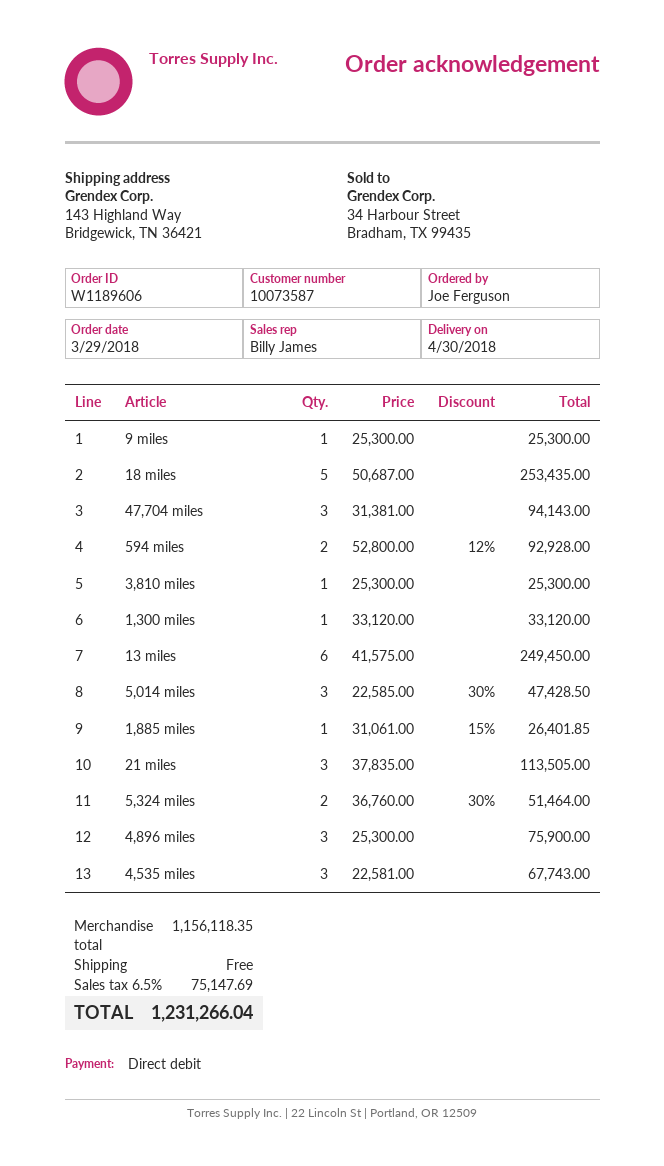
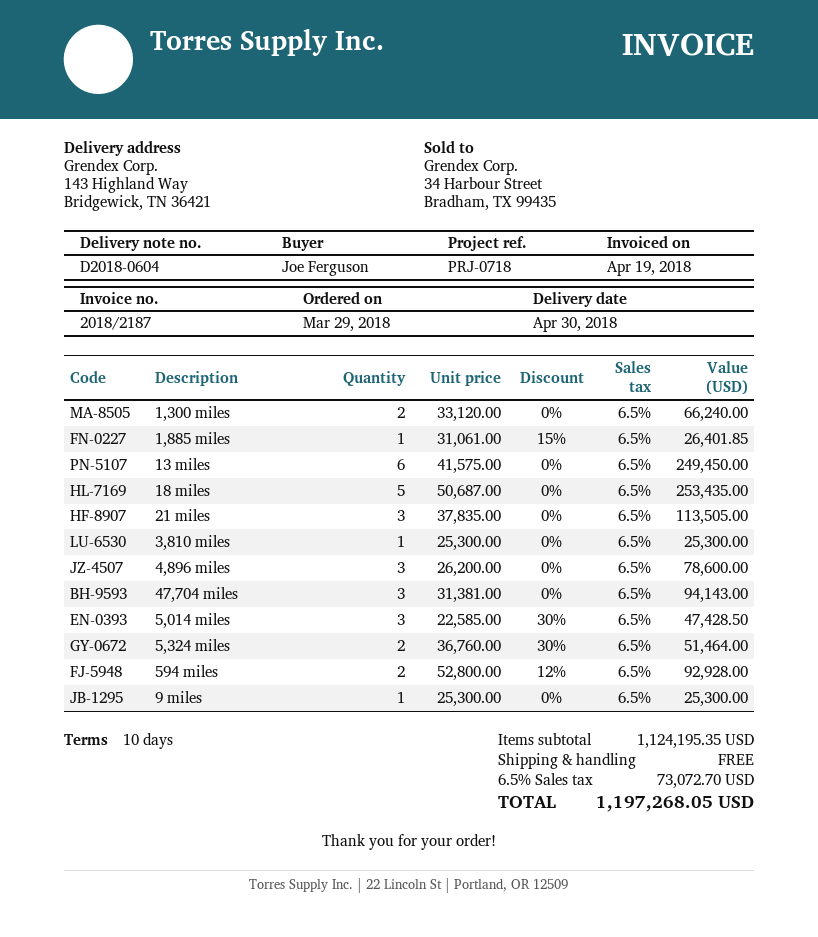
1,300 miles: 1 x 33120.00 = 33120.00 -> 2 x 33120.00 = 66240.00
4,896 miles: 3 x 25300.00 = 75900.00 -> 3 x 26200.00 = 78600.00
4,535 miles: 3 x 22581.00 = 67743.00 -> none
subtotal: 1156118.35 -> 1124195.35
tax: 6.5% = 75147.69 -> 6.5% = 73072.70
total: 1231266.04 -> 1197268.05

